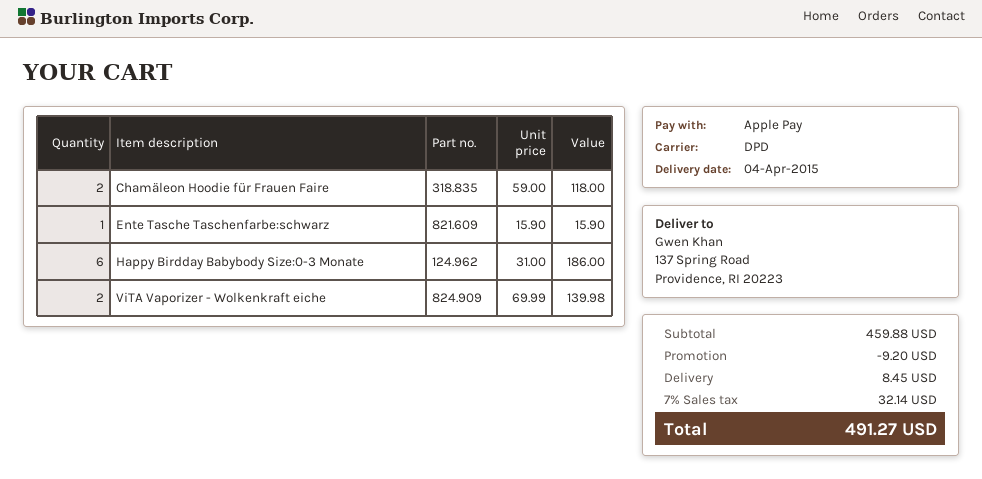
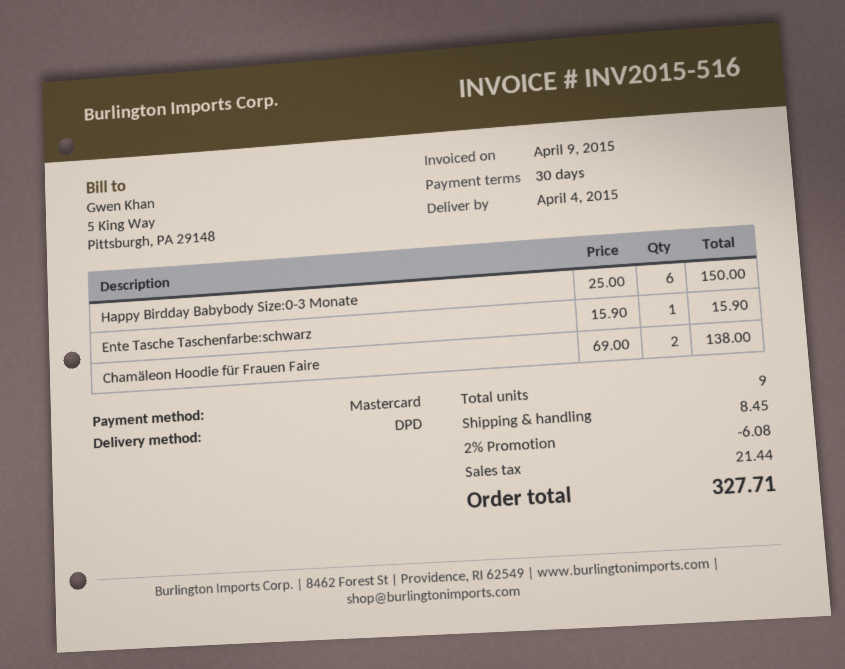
payment method: Apple Pay -> Mastercard
Chamäleon Hoodie für Frauen Faire: 2 x 59.00 = 118.00 -> 2 x 69.00 = 138.00
Happy Birdday Babybody Size:0-3 Monate: 6 x 31.00 = 186.00 -> 6 x 25.00 = 150.00
ViTA Vaporizer - Wolkenkraft eiche: 2 x 69.99 = 139.98 -> none
discount: 9.20 -> 6.08
tax: 32.14 -> 21.44
total: 491.27 -> 327.71

